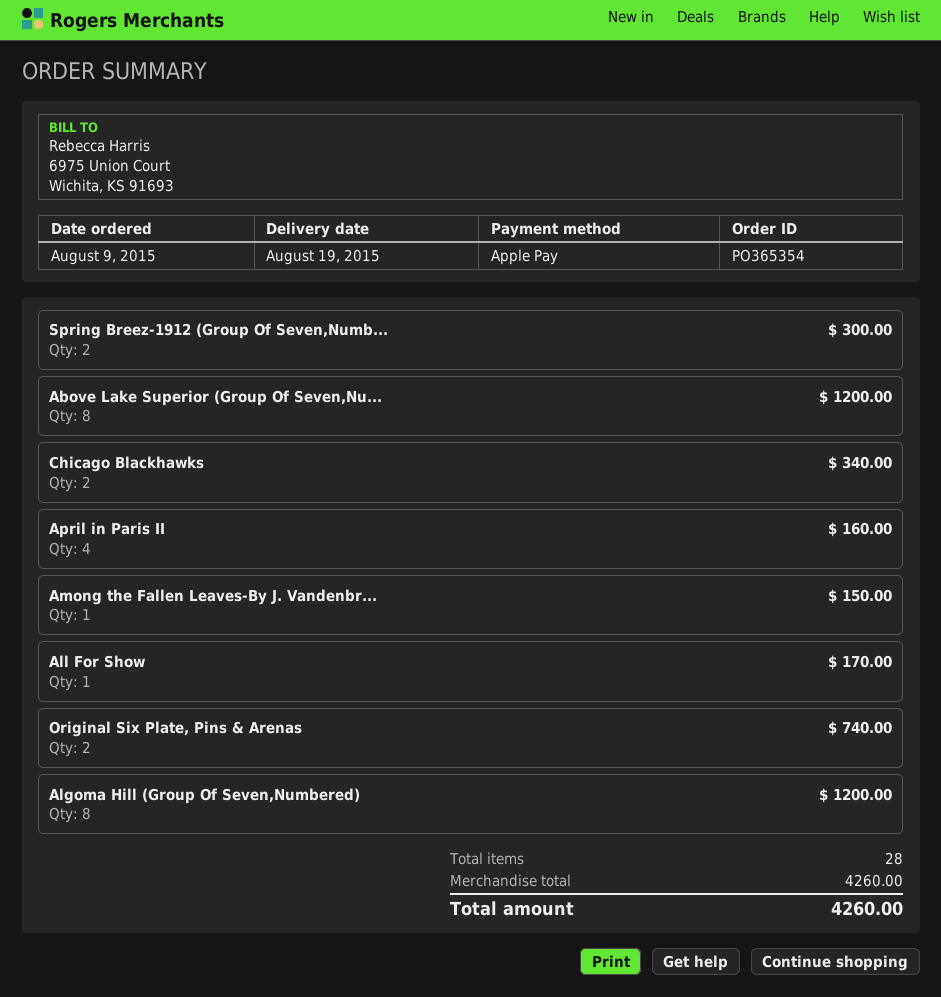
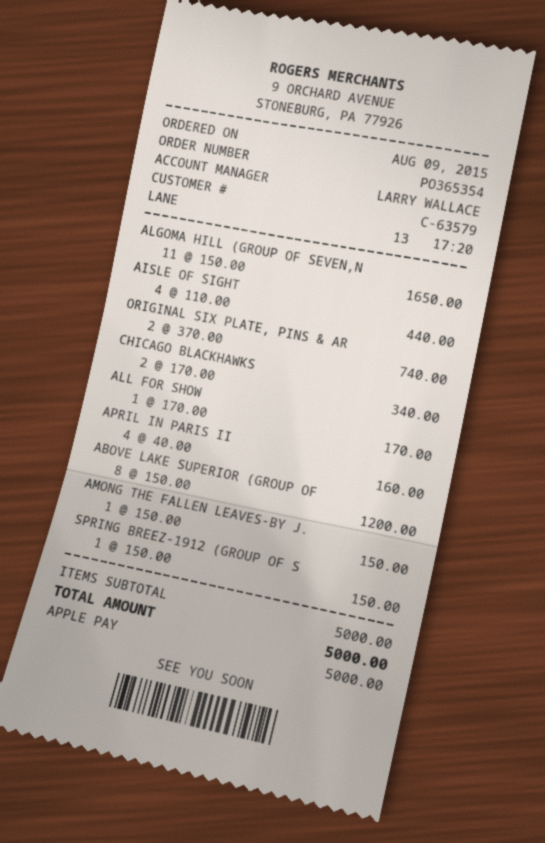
Spring Breez-1912 (Group Of Seven,Numb...: 2 for 300.00 -> 1 for 150.00
Algoma Hill (Group Of Seven,Numbered): 8 for 1200.00 -> 11 for 1650.00
AISLE OF SIGHT: none -> 4 for 440.00
subtotal: 4260.00 -> 5000.00
total: 4260.00 -> 5000.00

